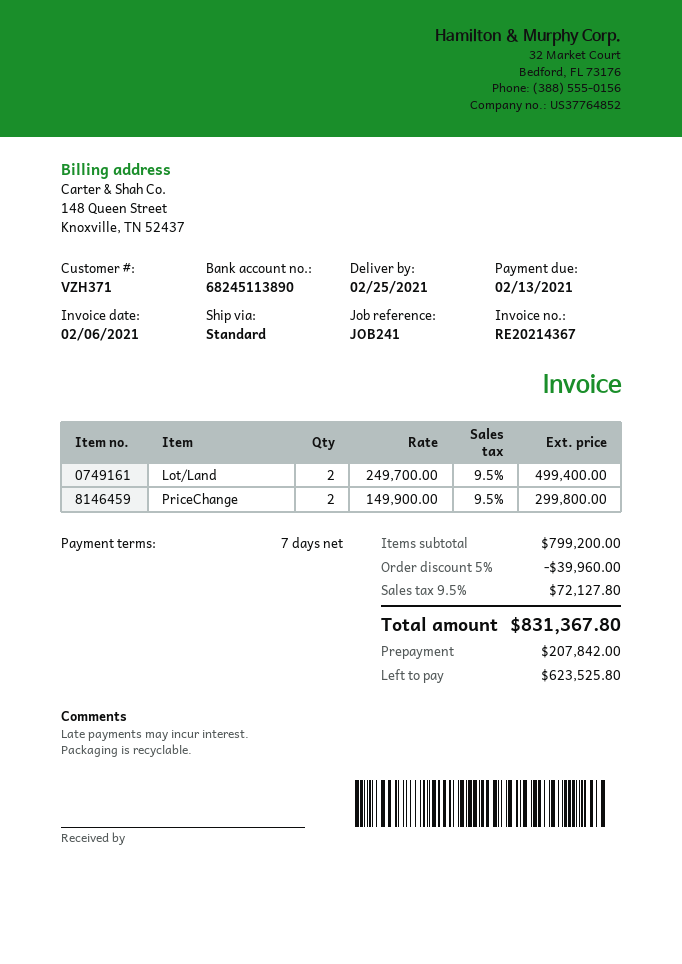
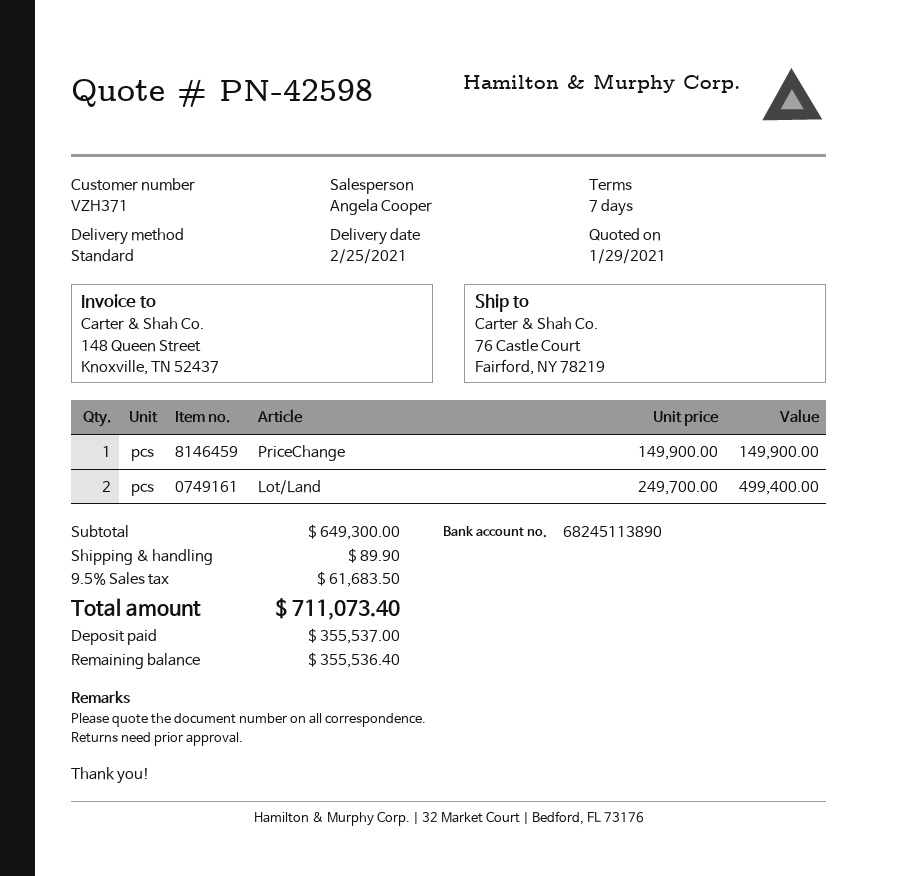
PriceChange: 2 x 149900.00 = 299800.00 -> 1 x 149900.00 = 149900.00
subtotal: 799200.00 -> 649300.00
discount: 5% = 39960.00 -> none
shipping: none -> 89.90
tax: 9.5% = 72127.80 -> 9.5% = 61683.50
total: 831367.80 -> 711073.40
deposit: 207842.00 -> 355537.00
balance: 623525.80 -> 355536.40

